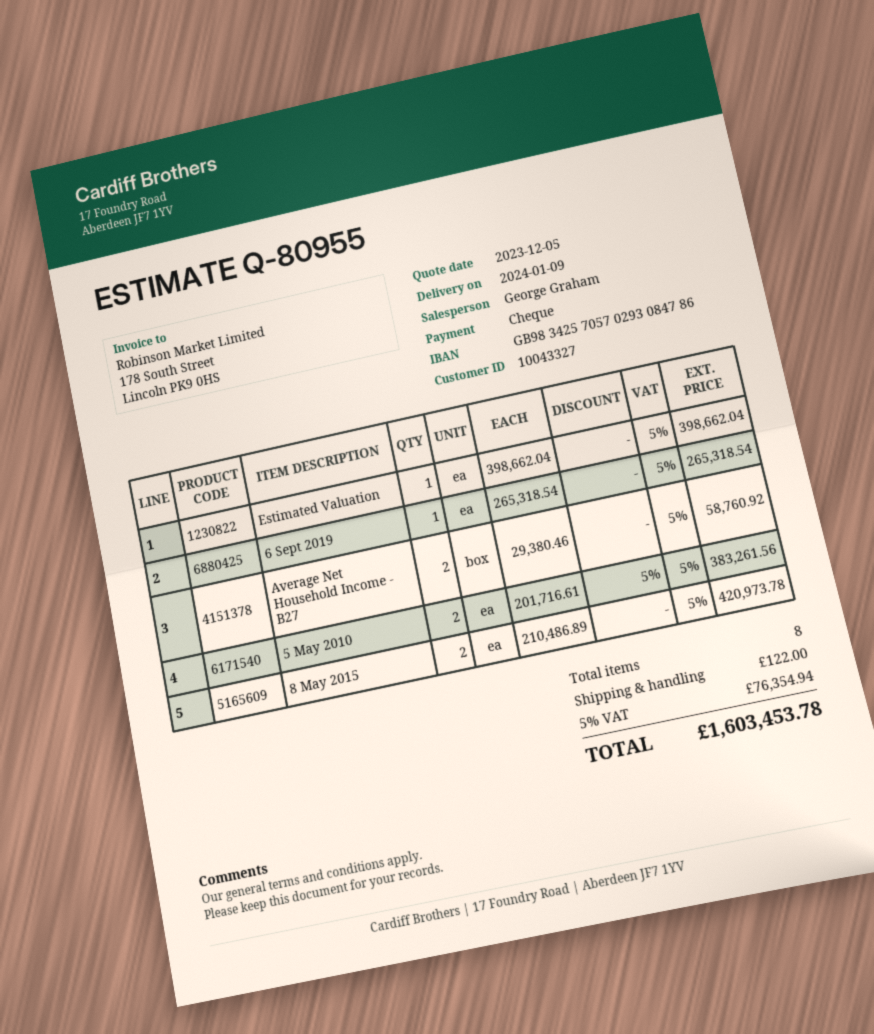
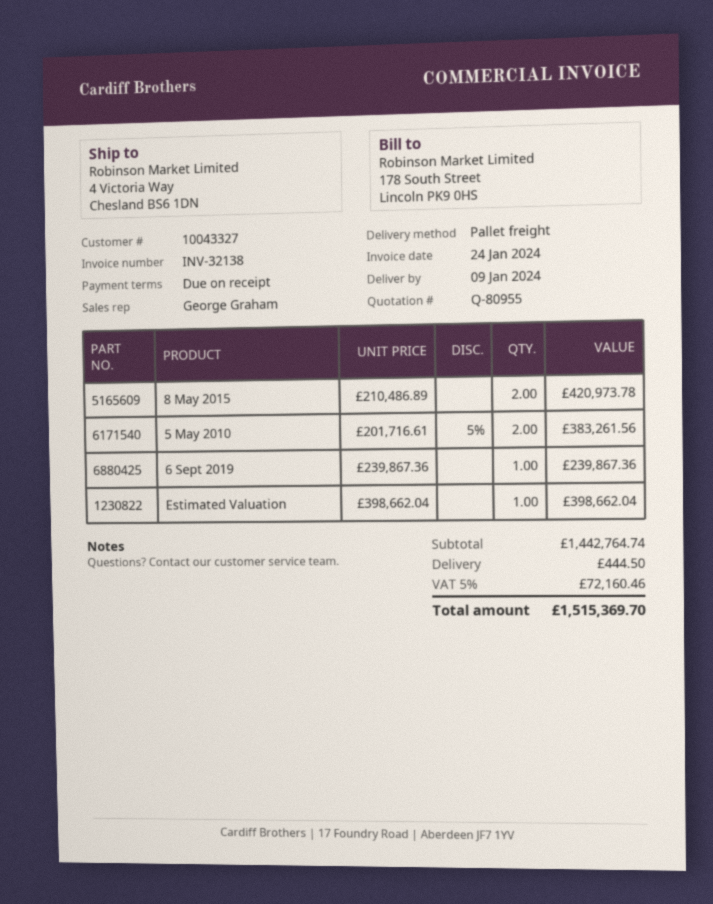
6 Sept 2019: 1 x 265318.54 = 265318.54 -> 1 x 239867.36 = 239867.36
Average Net Household Income - B27: 2 x 29380.46 = 58760.92 -> none
shipping: 122.00 -> 444.50
tax: 5% = 76354.94 -> 5% = 72160.46
total: 1603453.78 -> 1515369.70

